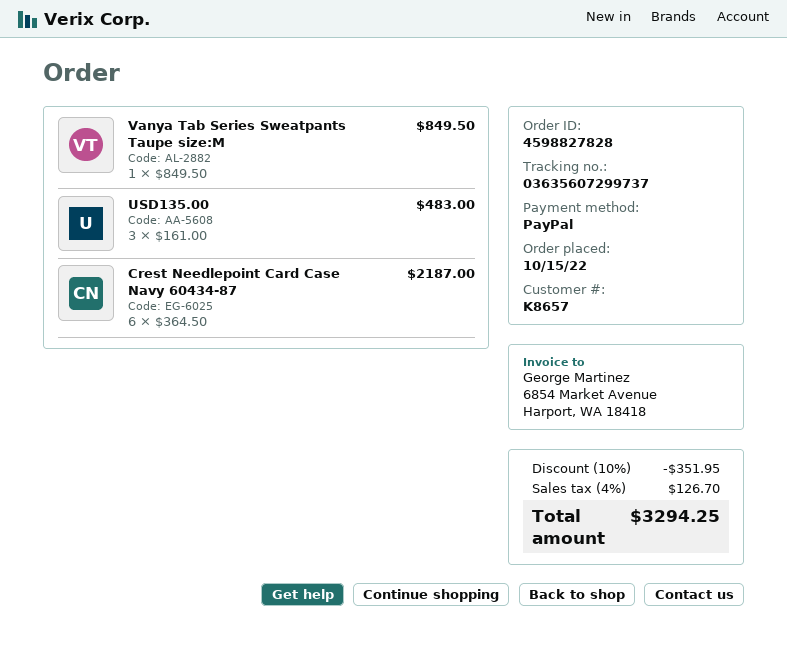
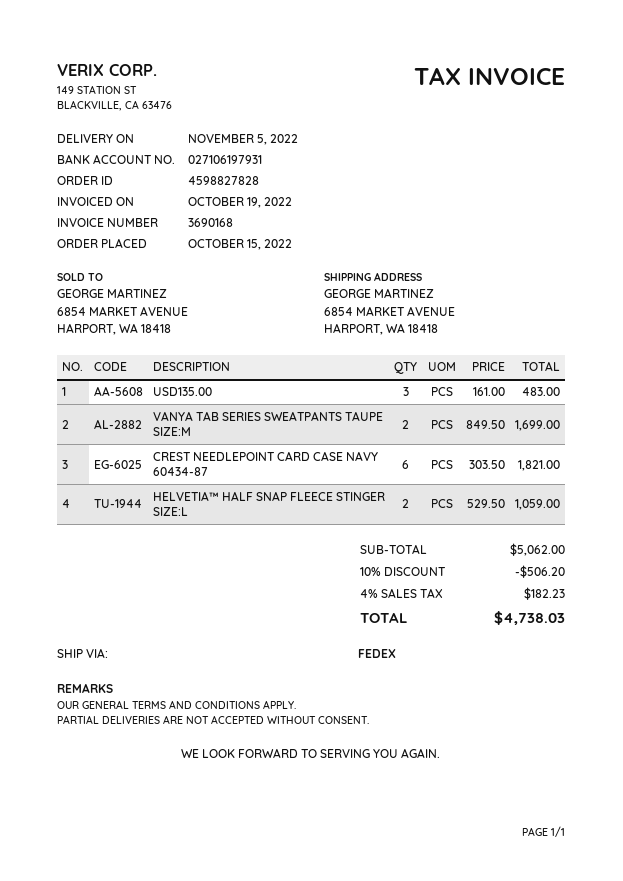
Vanya Tab Series Sweatpants Taupe size:M: 1 x 849.50 = 849.50 -> 2 x 849.50 = 1699.00
Crest Needlepoint Card Case Navy 60434-87: 6 x 364.50 = 2187.00 -> 6 x 303.50 = 1821.00
HELVETIA™ HALF SNAP FLEECE STINGER SIZE:L: none -> 2 x 529.50 = 1059.00
discount: 10% = 351.95 -> 10% = 506.20
tax: 4% = 126.70 -> 4% = 182.23
total: 3294.25 -> 4738.03

